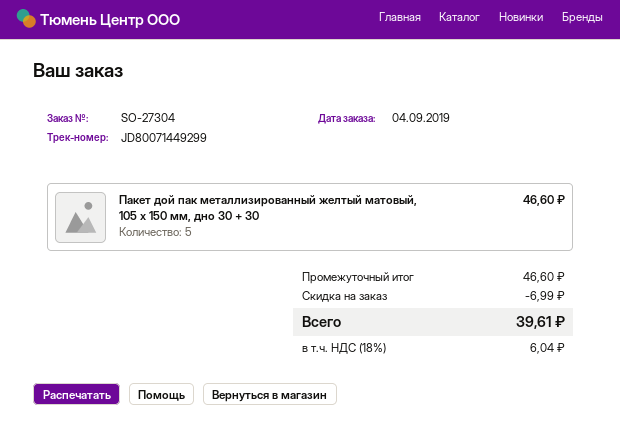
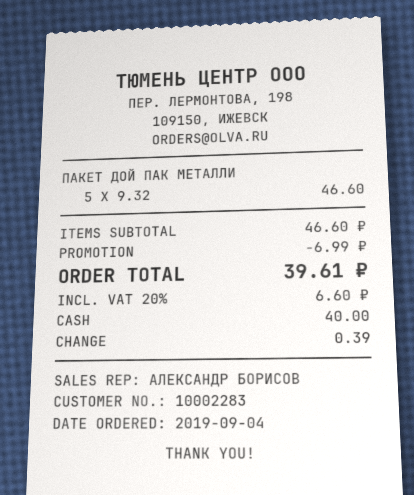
tax: 18% = 6.04 -> 20% = 6.60

